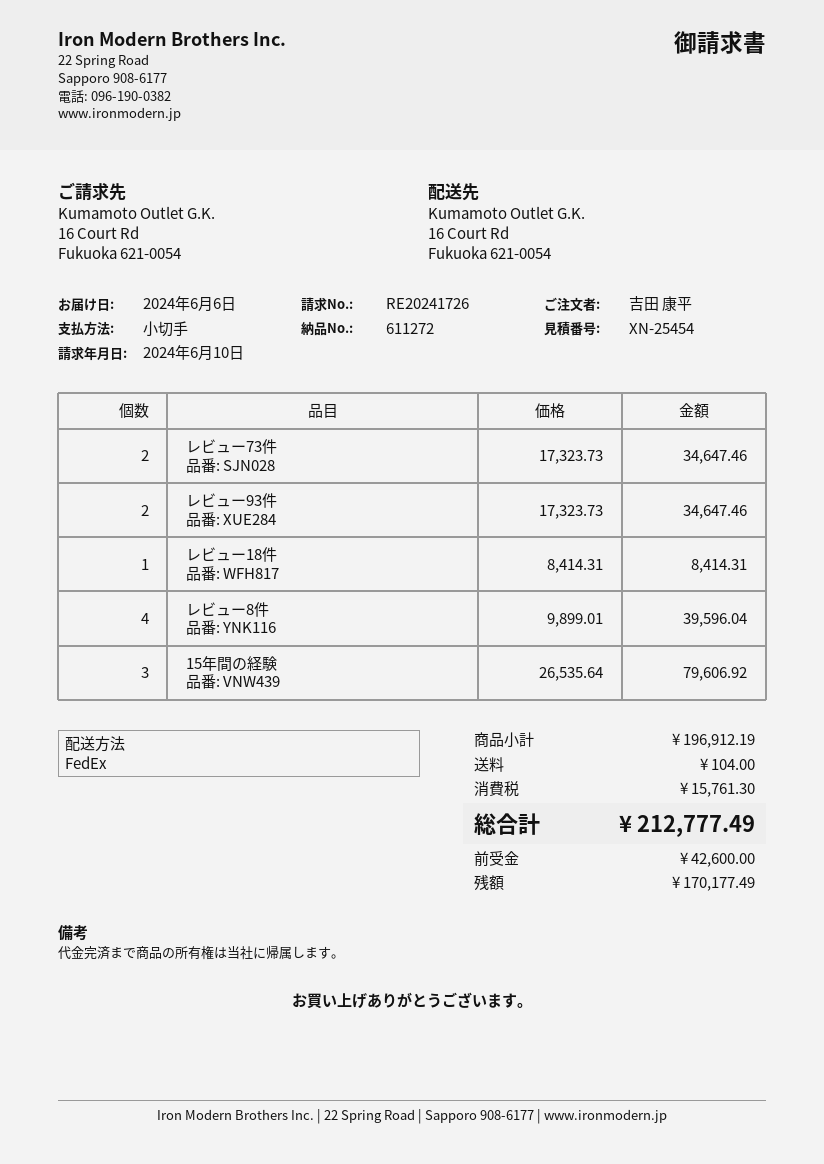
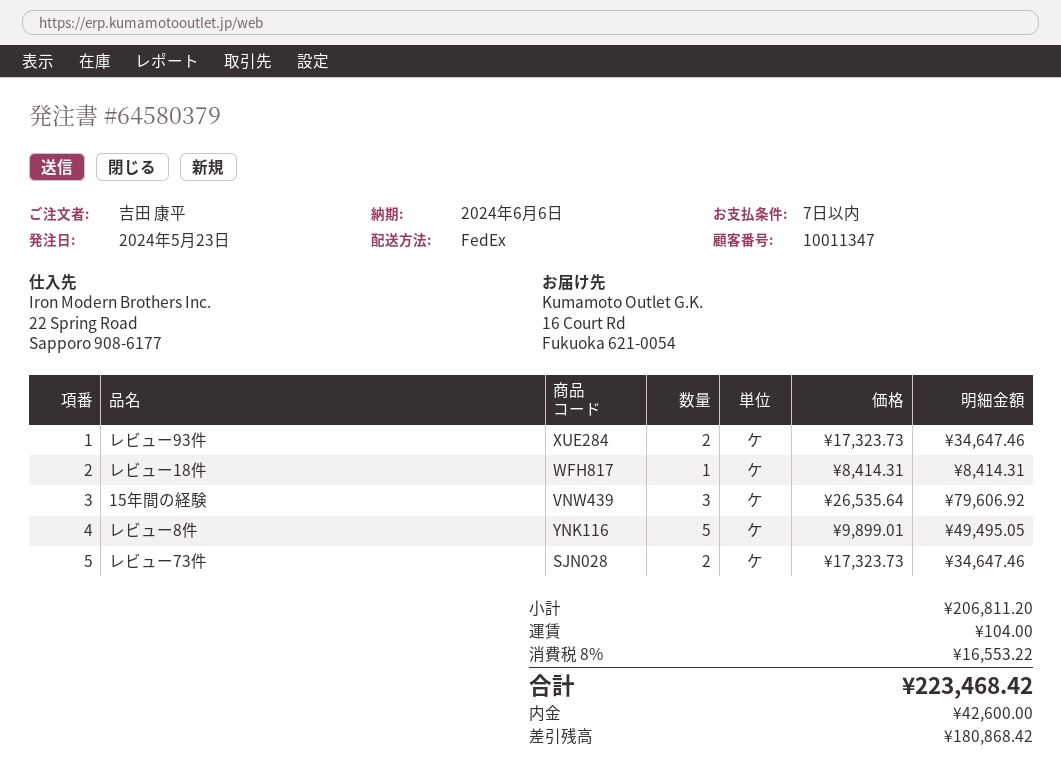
レビュー8件: 4 x 9899.01 = 39596.04 -> 5 x 9899.01 = 49495.05
subtotal: 196912.19 -> 206811.20
tax: 15761.30 -> 16553.22
total: 212777.49 -> 223468.42
balance: 170177.49 -> 180868.42

